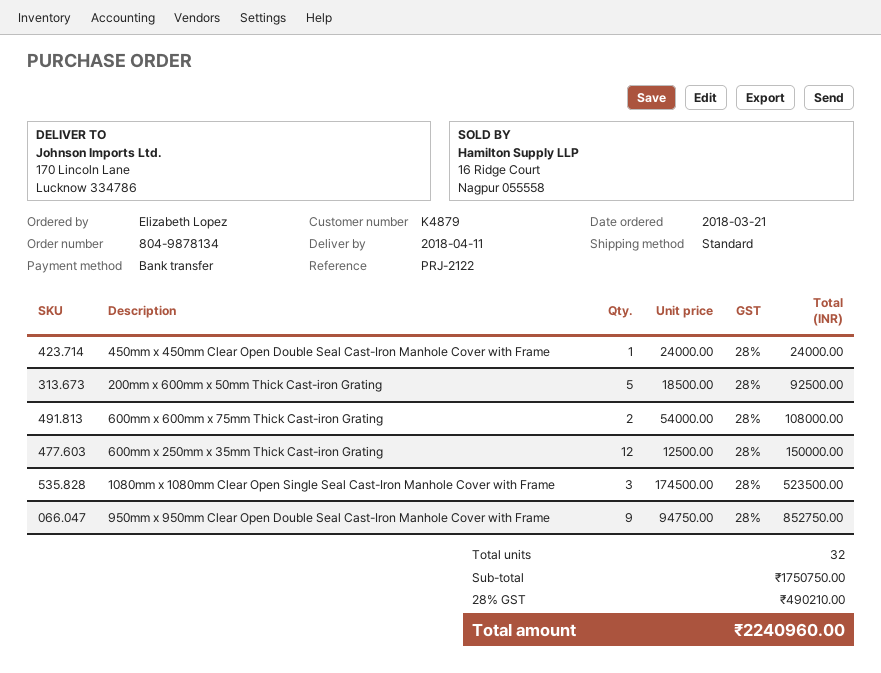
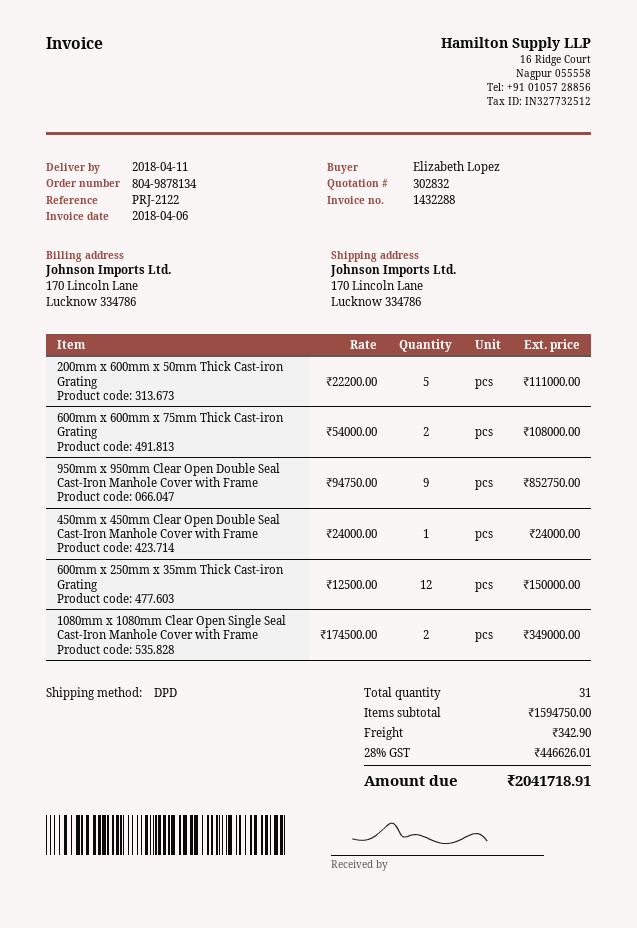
shipping method: standard -> DPD
200mm x 600mm x 50mm Thick Cast-iron Grating: 5 x 18500.00 = 92500.00 -> 5 x 22200.00 = 111000.00
1080mm x 1080mm Clear Open Single Seal Cast-Iron Manhole Cover with Frame: 3 x 174500.00 = 523500.00 -> 2 x 174500.00 = 349000.00
total quantity: 32 -> 31
subtotal: 1750750.00 -> 1594750.00
shipping: none -> 342.90
tax: 28% = 490210.00 -> 28% = 446626.01
total: 2240960.00 -> 2041718.91

